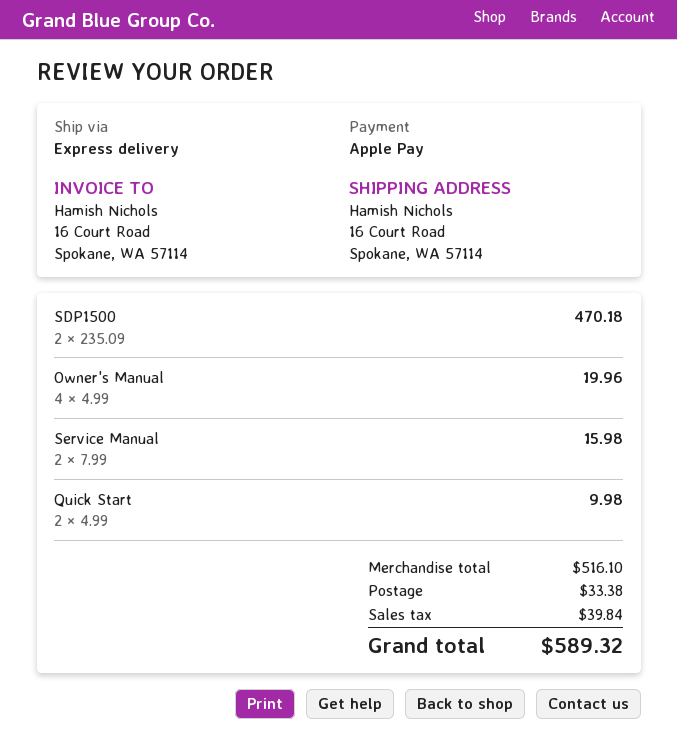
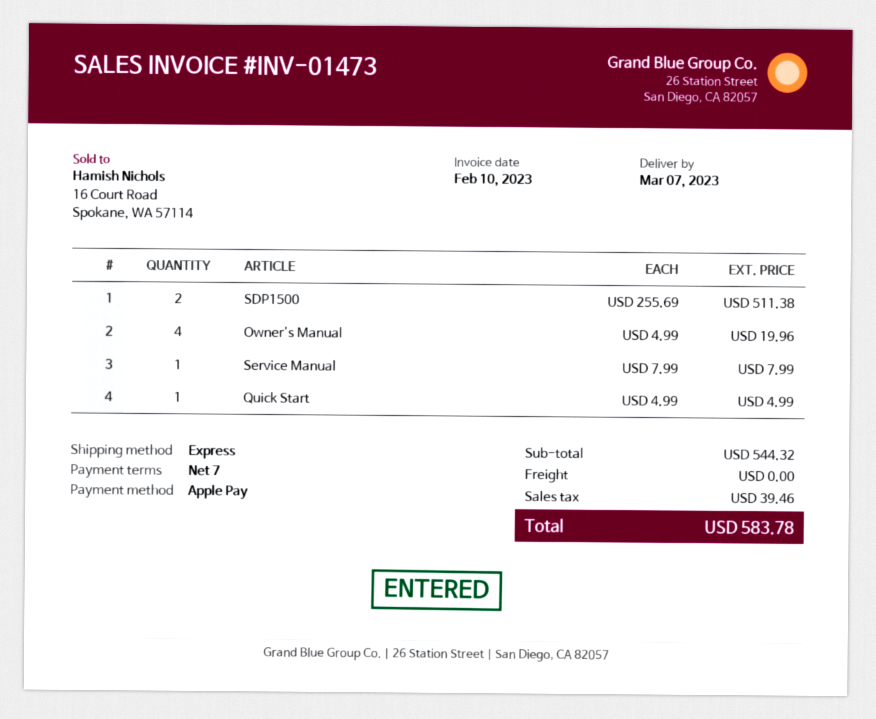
SDP1500: 2 x 235.09 = 470.18 -> 2 x 255.69 = 511.38
Service Manual: 2 x 7.99 = 15.98 -> 1 x 7.99 = 7.99
Quick Start: 2 x 4.99 = 9.98 -> 1 x 4.99 = 4.99
subtotal: 516.10 -> 544.32
shipping: 33.38 -> 0.00
tax: 39.84 -> 39.46
total: 589.32 -> 583.78

